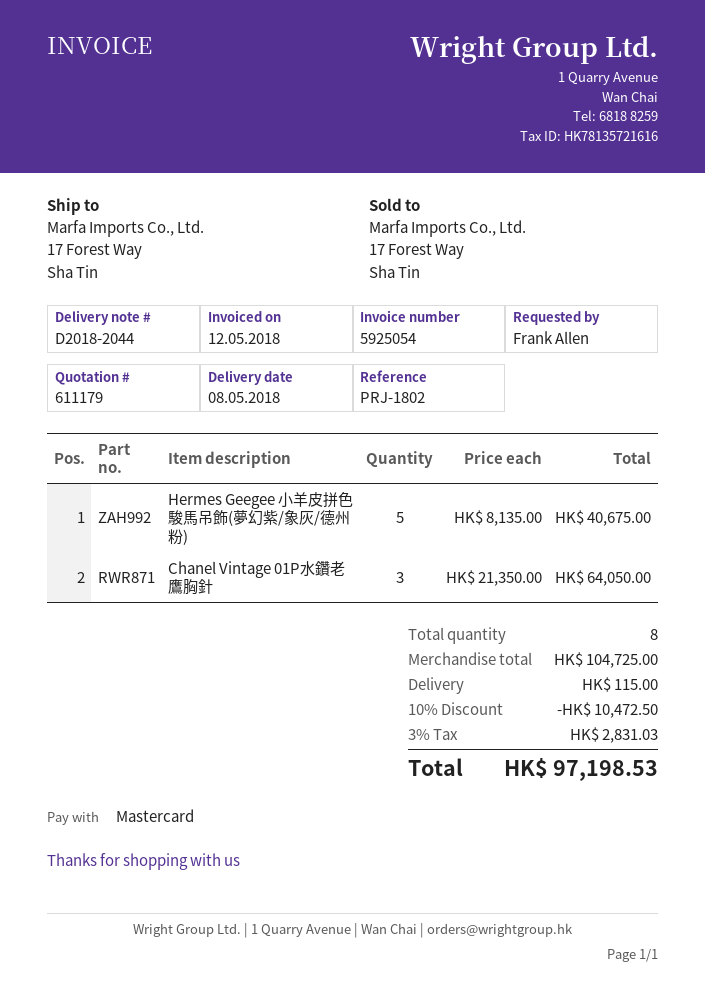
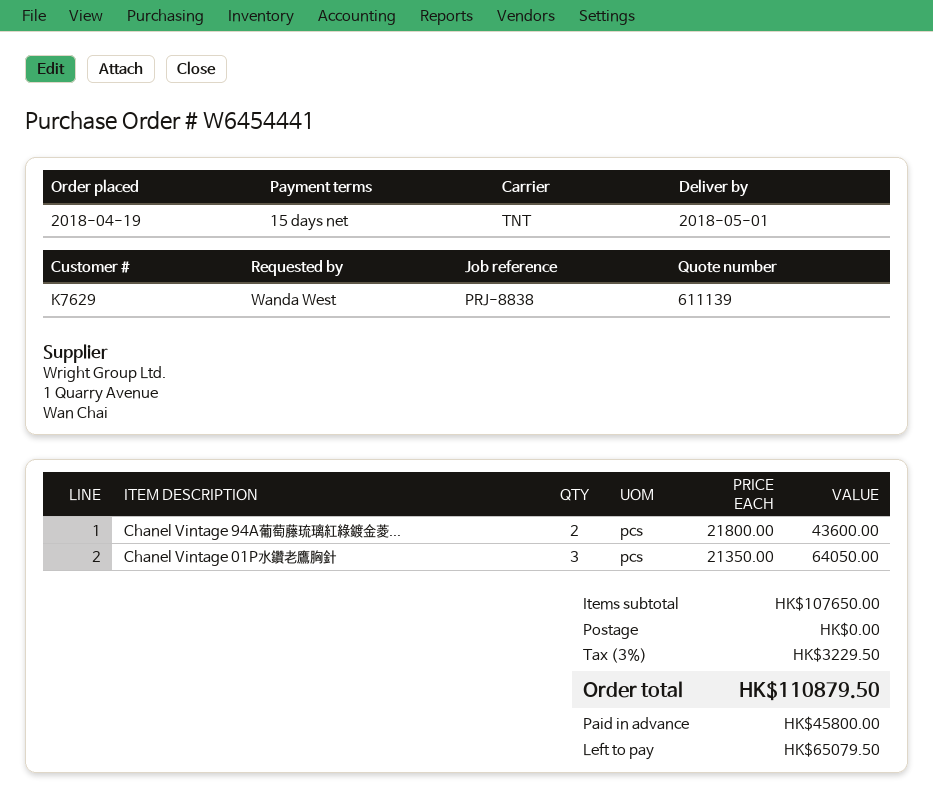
quote number: 611179 -> 611139
delivery date: 2018-05-08 -> 2018-05-01
reference: PRJ-1802 -> PRJ-8838
ordered by: Frank Allen -> Wanda West
Hermes Geegee 小羊皮拼色駿馬吊飾(夢幻紫/象灰/德州粉): 5 x 8135.00 = 40675.00 -> none
Chanel Vintage 94A葡萄藤琉璃紅綠鍍金菱...: none -> 2 x 21800.00 = 43600.00
subtotal: 104725.00 -> 107650.00
discount: 10% = 10472.50 -> none
shipping: 115.00 -> 0.00
tax: 3% = 2831.03 -> 3% = 3229.50
total: 97198.53 -> 110879.50

